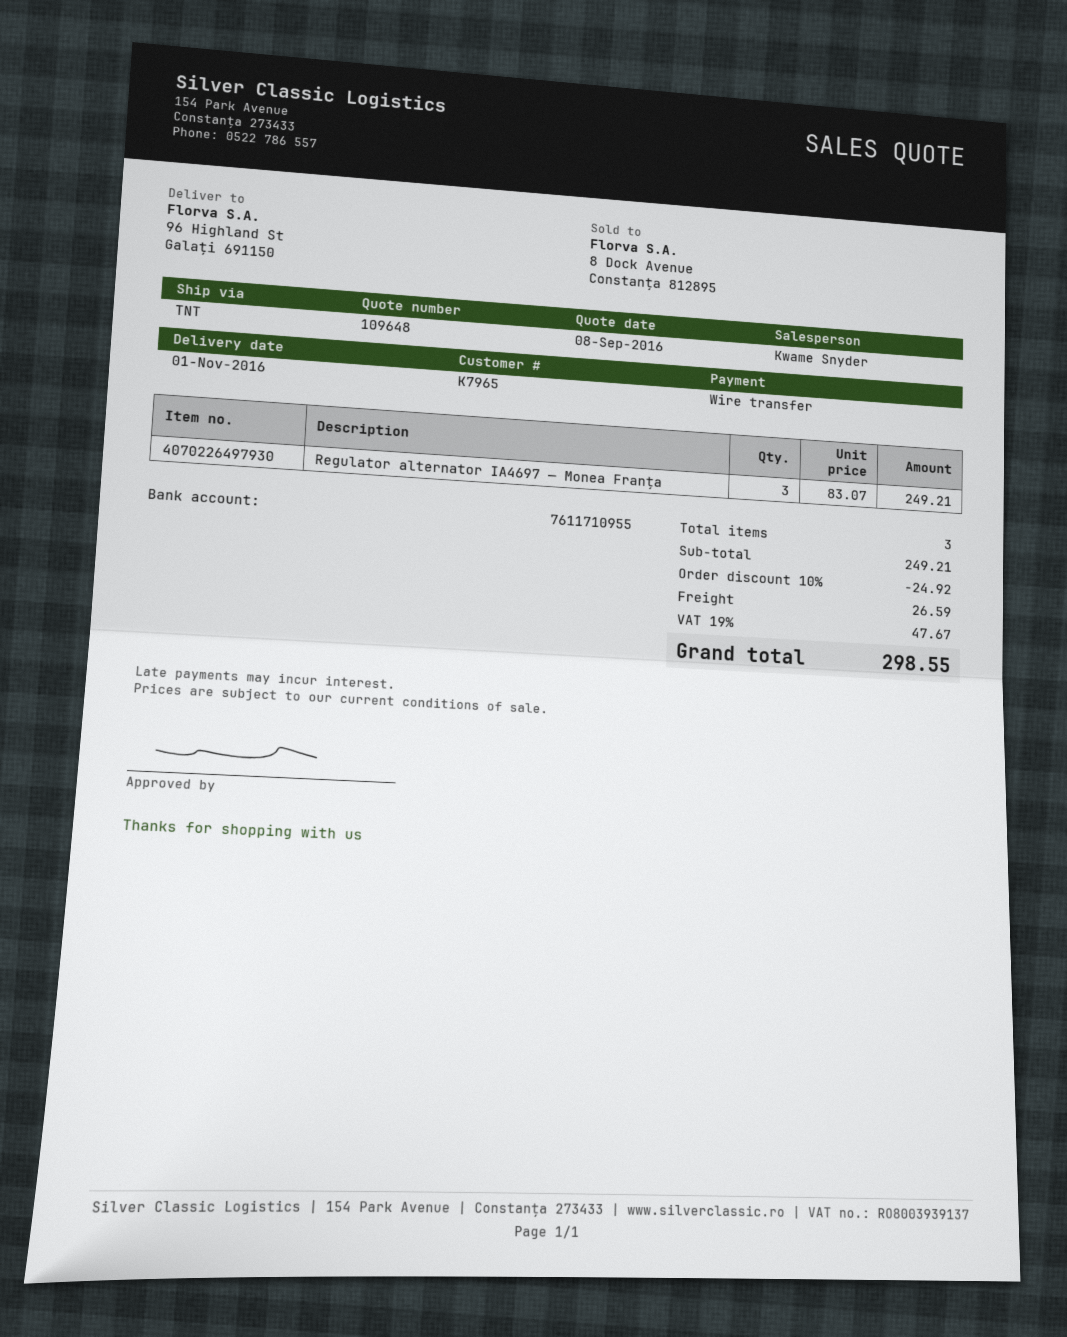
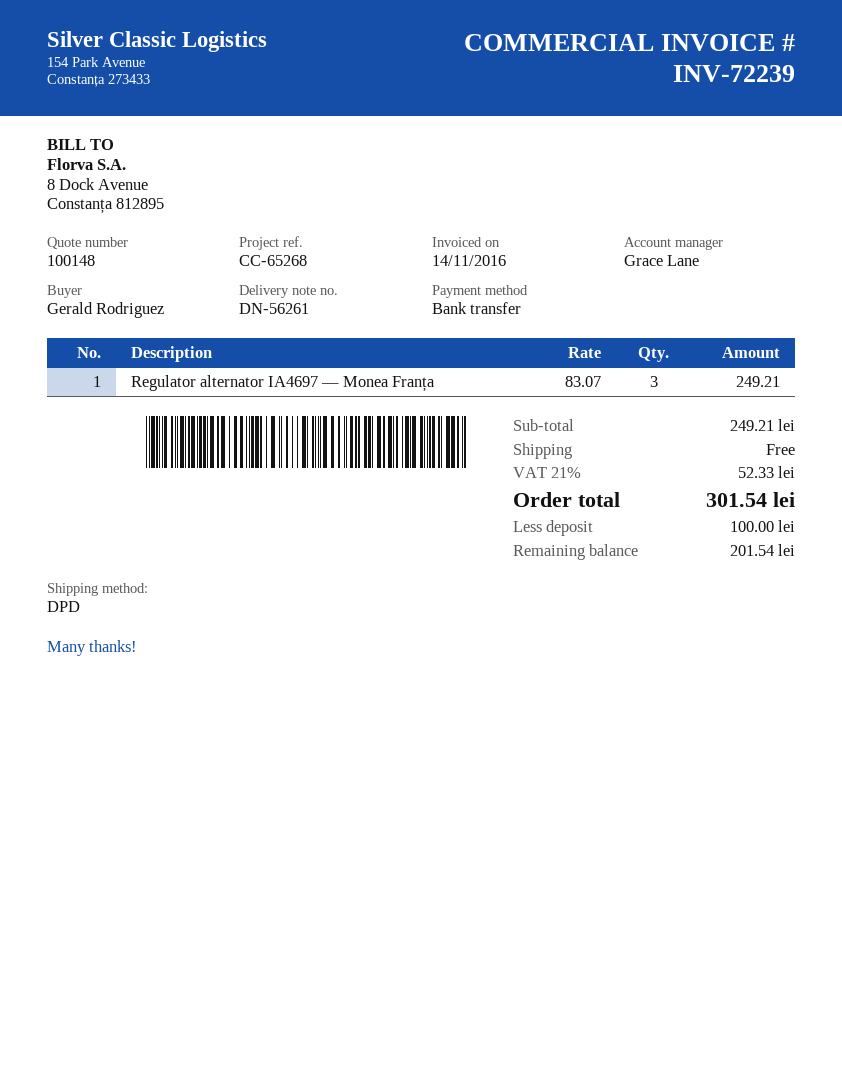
quote number: 109648 -> 100148
sales rep: Kwame Snyder -> Grace Lane
shipping method: TNT -> DPD
discount: 10% = 24.92 -> none
shipping: 26.59 -> 0.00
tax: 19% = 47.67 -> 21% = 52.33
total: 298.55 -> 301.54

